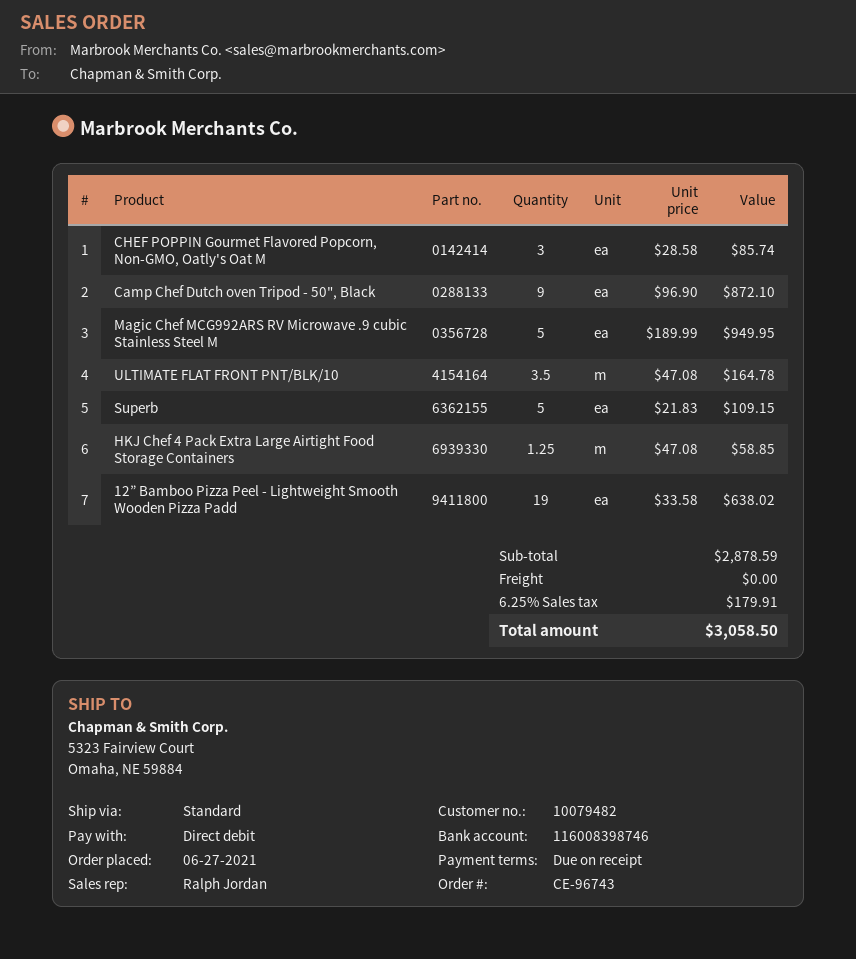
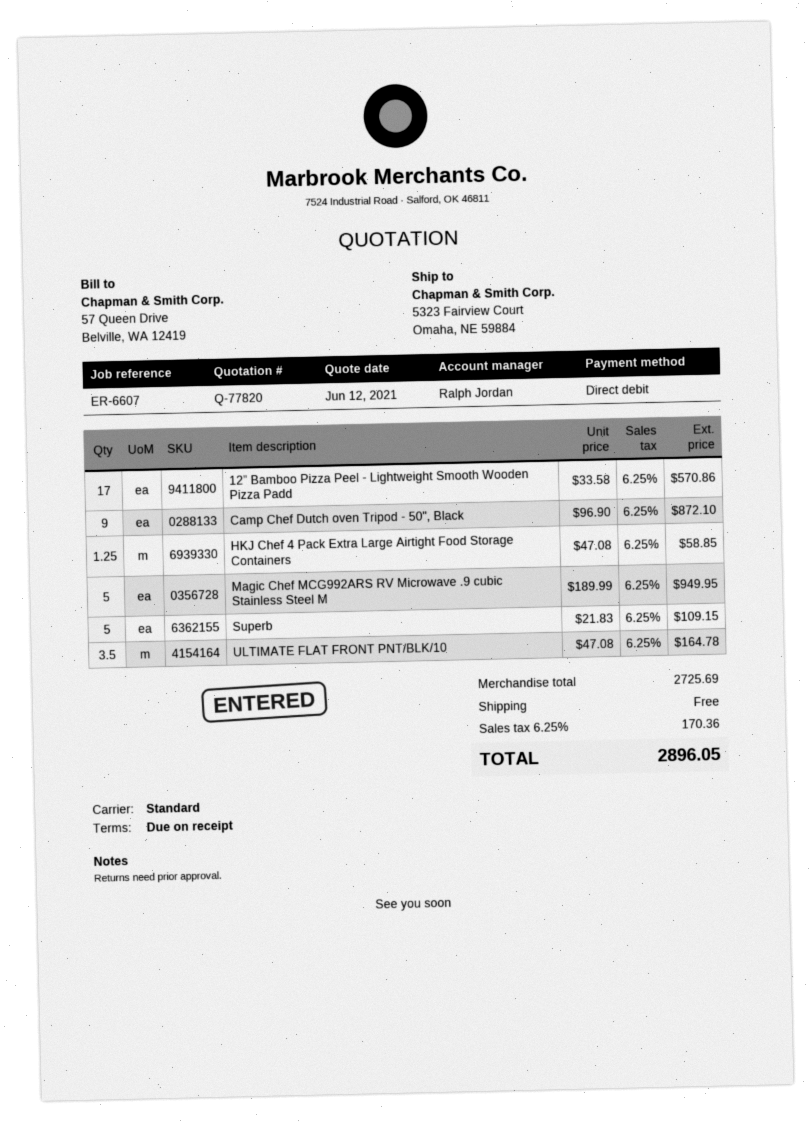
CHEF POPPIN Gourmet Flavored Popcorn, Non-GMO, Oatly's Oat M: 3 x 28.58 = 85.74 -> none
12” Bamboo Pizza Peel - Lightweight Smooth Wooden Pizza Padd: 19 x 33.58 = 638.02 -> 17 x 33.58 = 570.86
subtotal: 2878.59 -> 2725.69
tax: 6.25% = 179.91 -> 6.25% = 170.36
total: 3058.50 -> 2896.05

